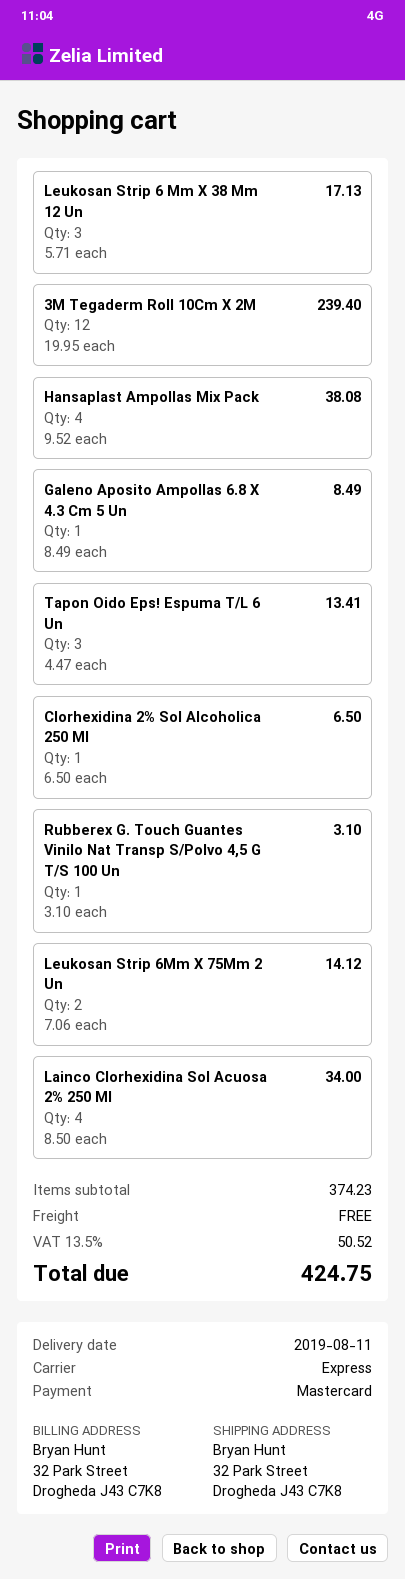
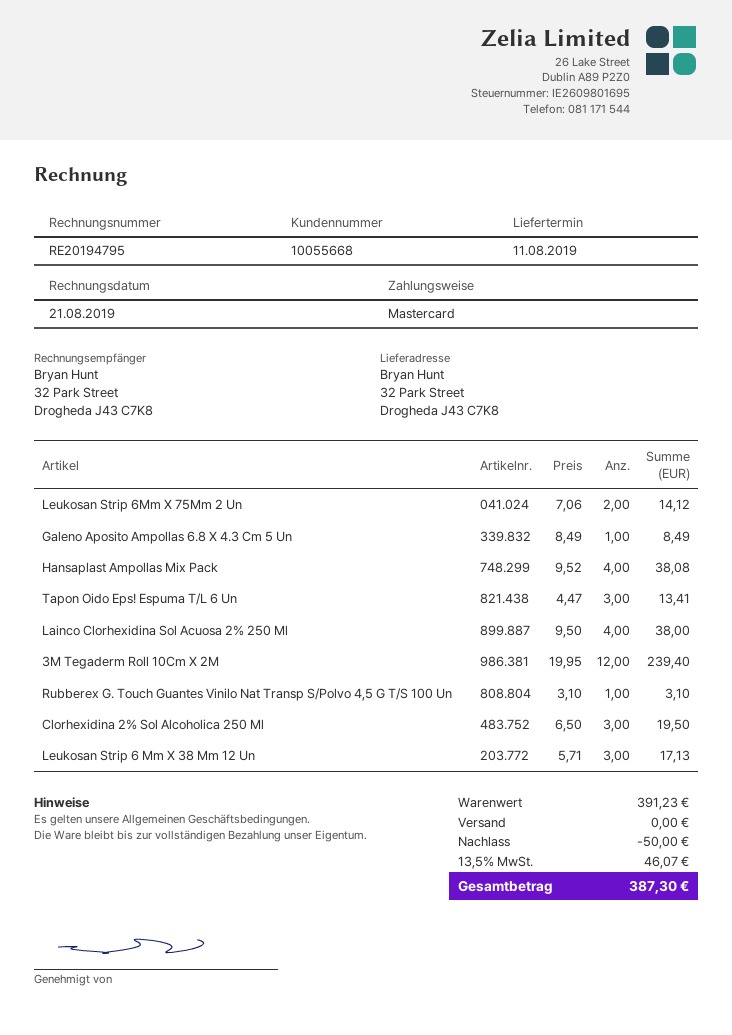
Clorhexidina 2% Sol Alcoholica 250 Ml: 1 x 6.50 = 6.50 -> 3 x 6.50 = 19.50
Lainco Clorhexidina Sol Acuosa 2% 250 Ml: 4 x 8.50 = 34.00 -> 4 x 9.50 = 38.00
subtotal: 374.23 -> 391.23
discount: none -> 50.00
tax: 13.5% = 50.52 -> 13.5% = 46.07
total: 424.75 -> 387.30

